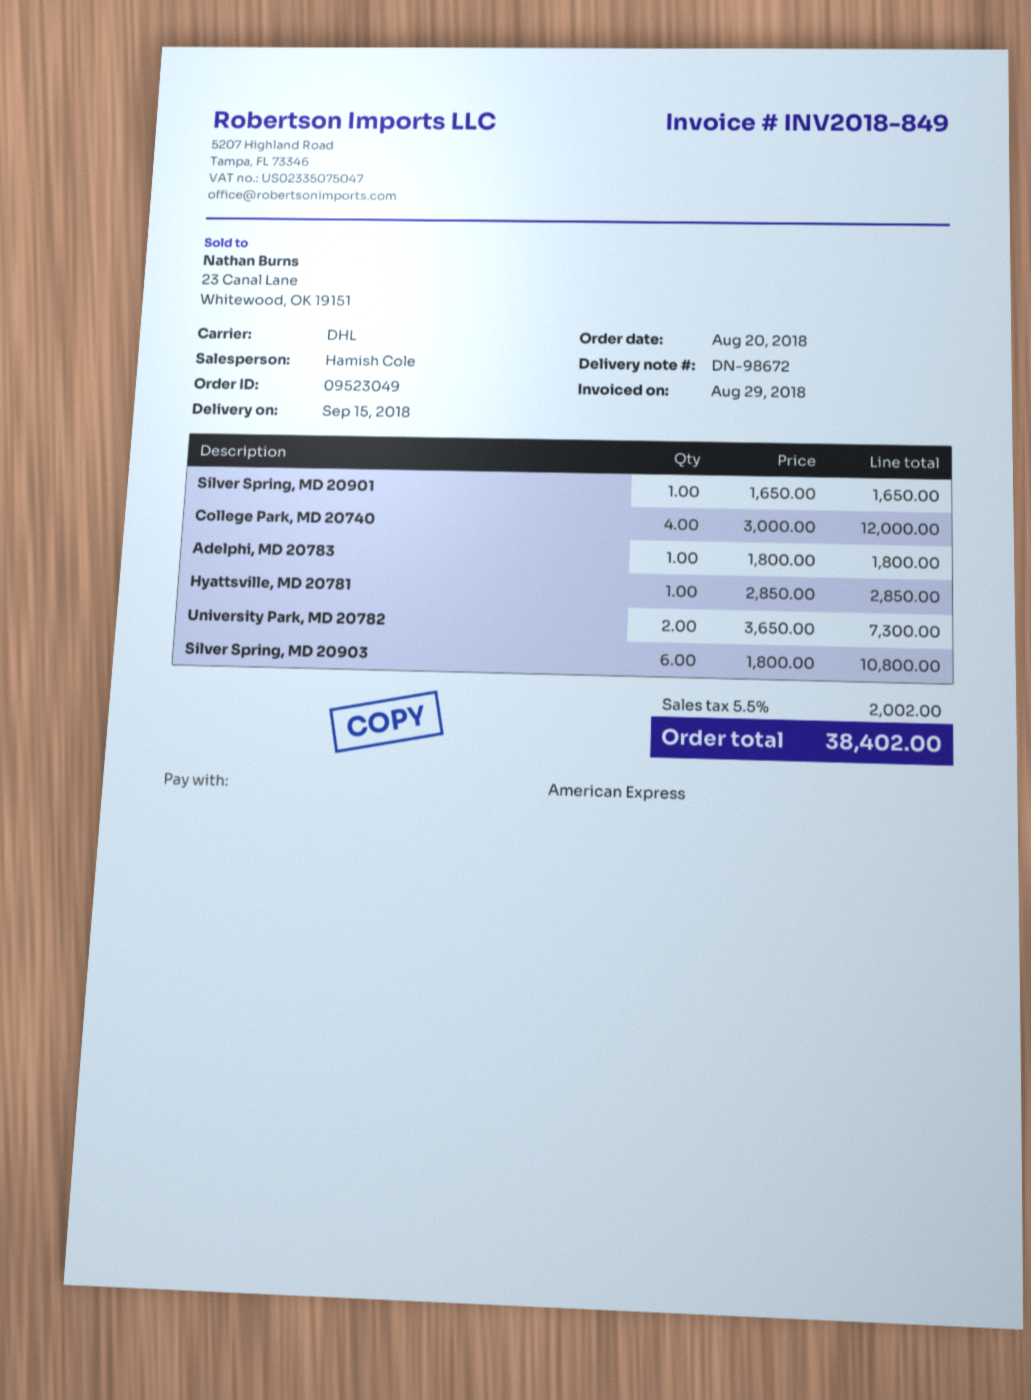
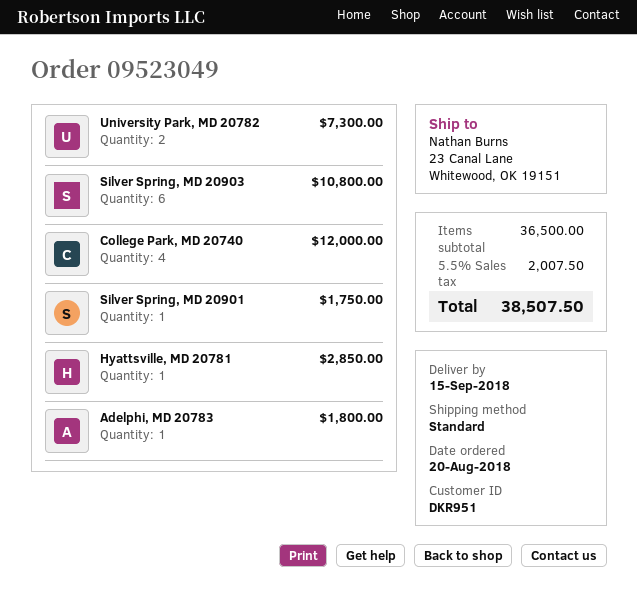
shipping method: DHL -> standard
Silver Spring, MD 20901: 1 for 1650.00 -> 1 for 1750.00
tax: 5.5% = 2002.00 -> 5.5% = 2007.50
total: 38402.00 -> 38507.50

